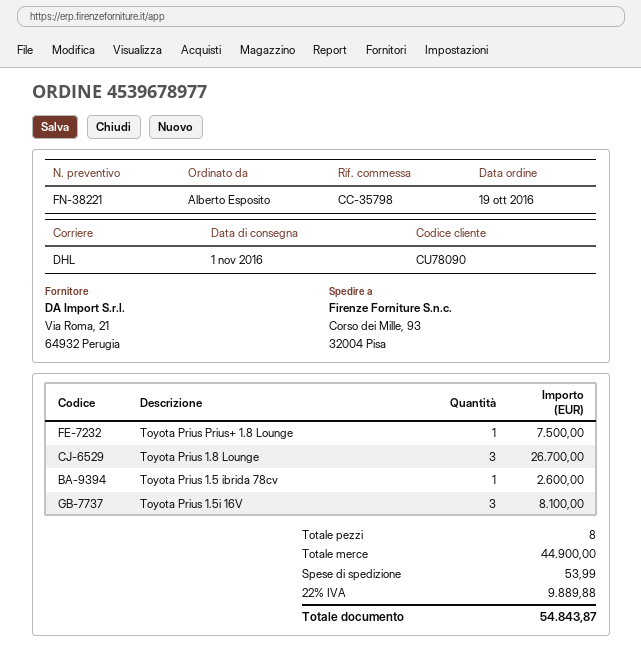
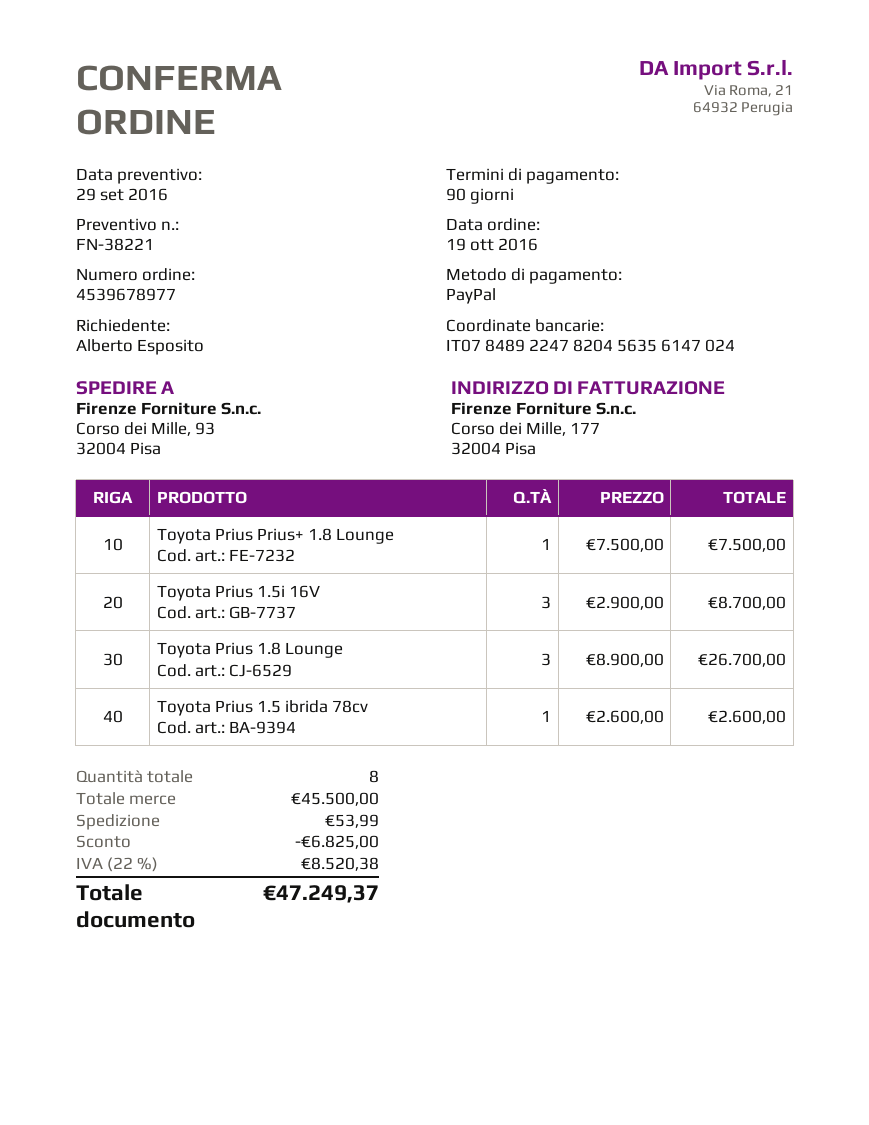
Toyota Prius 1.5i 16V: 3 for 8100.00 -> 3 for 8700.00
subtotal: 44900.00 -> 45500.00
discount: none -> 6825.00
tax: 22% = 9889.88 -> 22% = 8520.38
total: 54843.87 -> 47249.37

